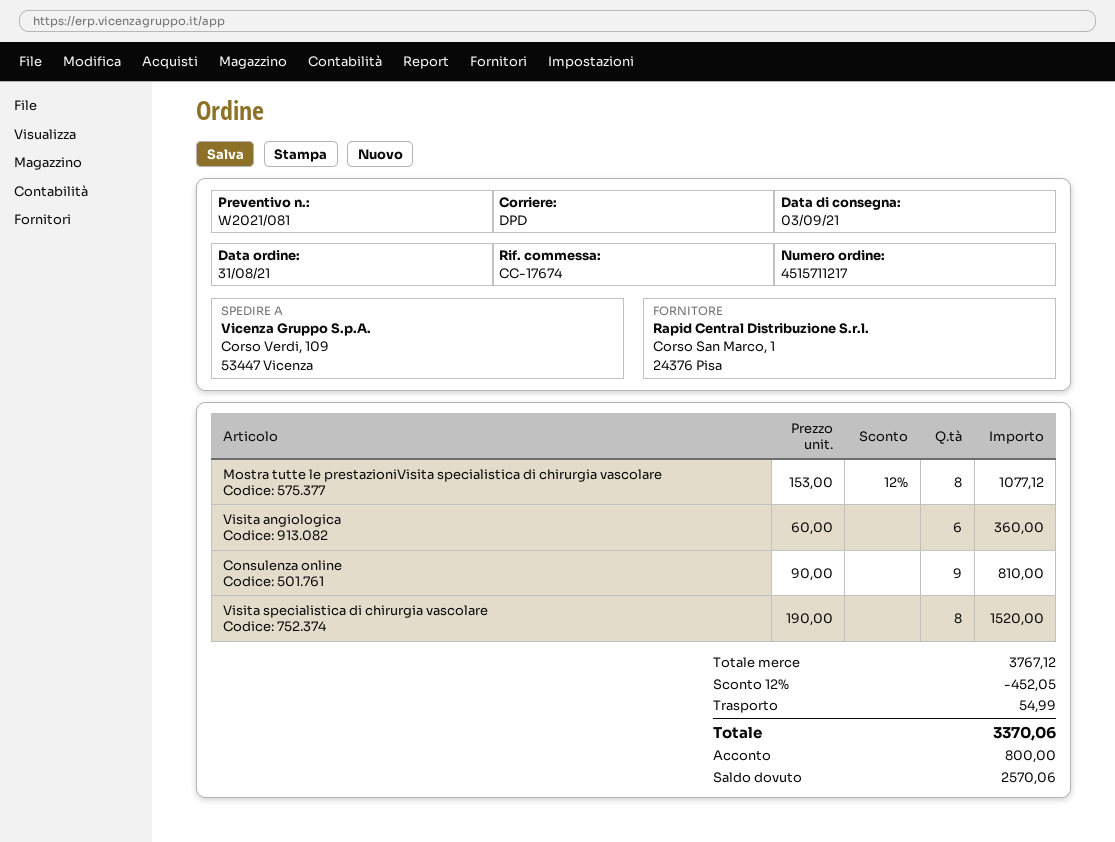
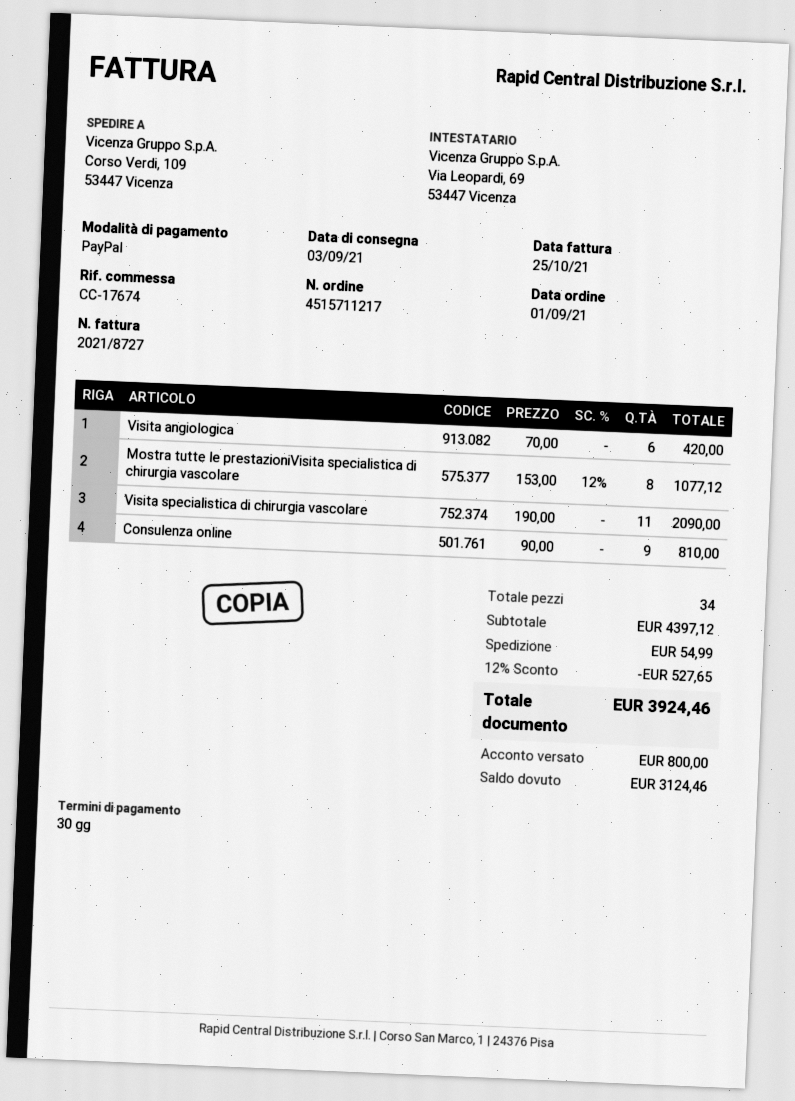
order date: 2021-08-31 -> 2021-09-01
Visita angiologica: 6 x 60.00 = 360.00 -> 6 x 70.00 = 420.00
Visita specialistica di chirurgia vascolare: 8 x 190.00 = 1520.00 -> 11 x 190.00 = 2090.00
subtotal: 3767.12 -> 4397.12
discount: 12% = 452.05 -> 12% = 527.65
total: 3370.06 -> 3924.46
balance: 2570.06 -> 3124.46

